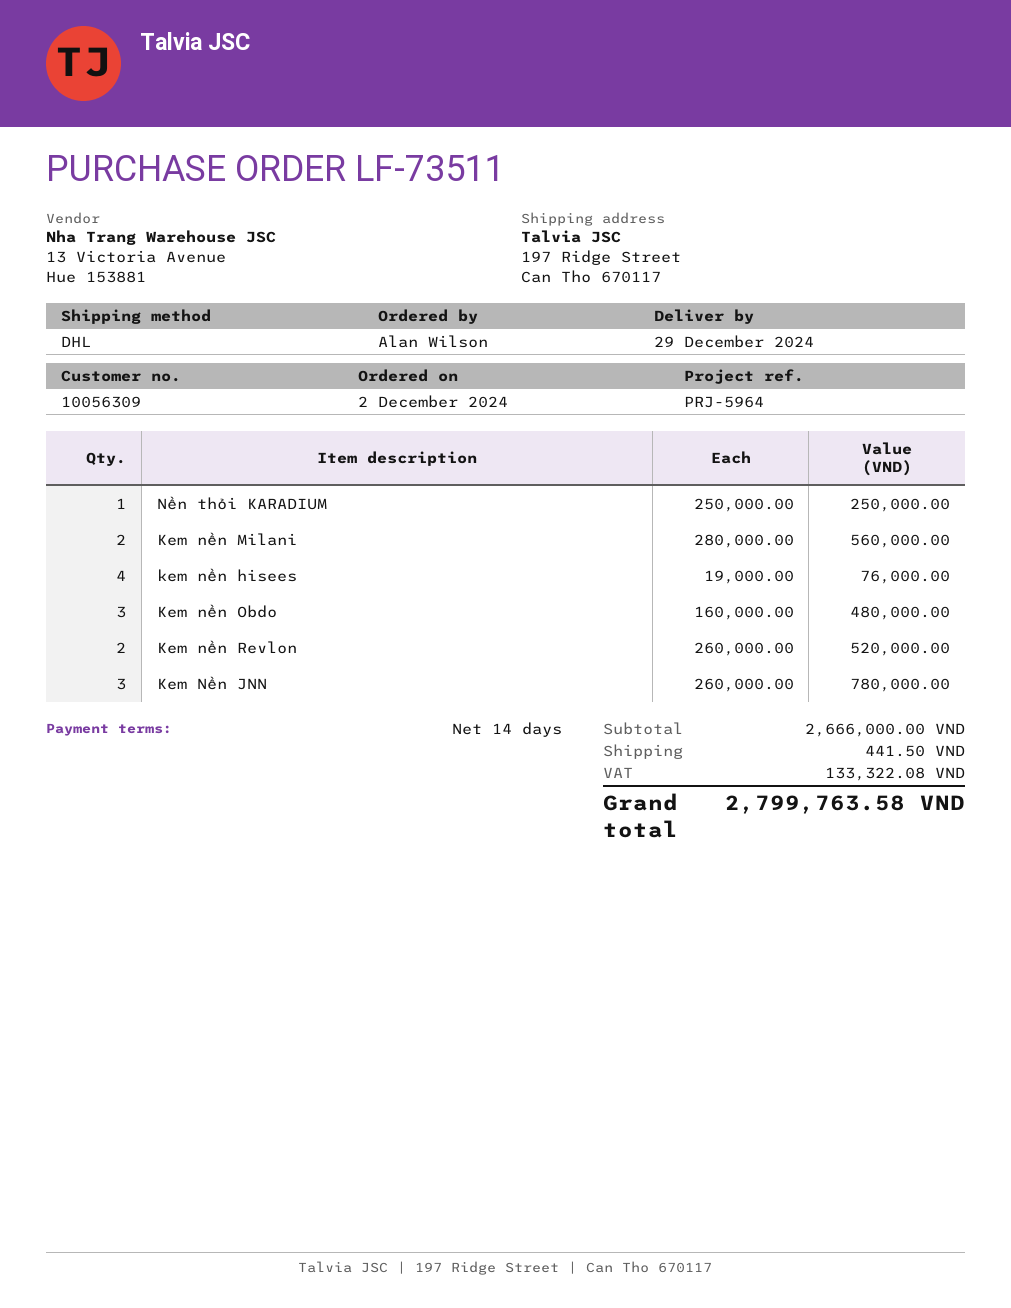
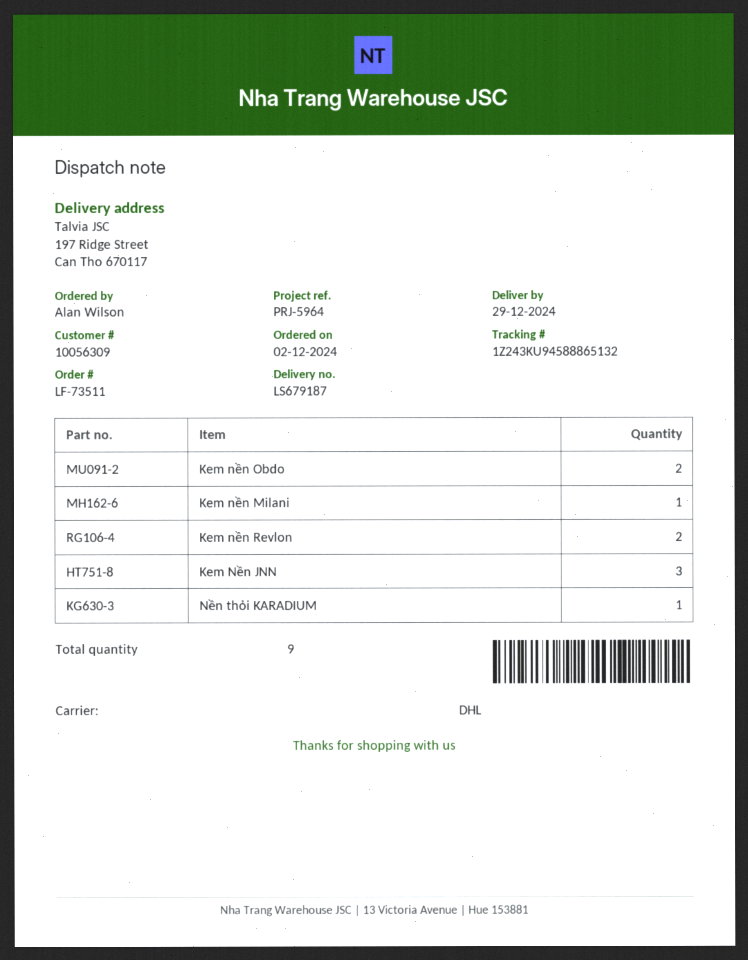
Kem nền Milani: 2 -> 1
kem nền hisees: 4 -> none
Kem nền Obdo: 3 -> 2

